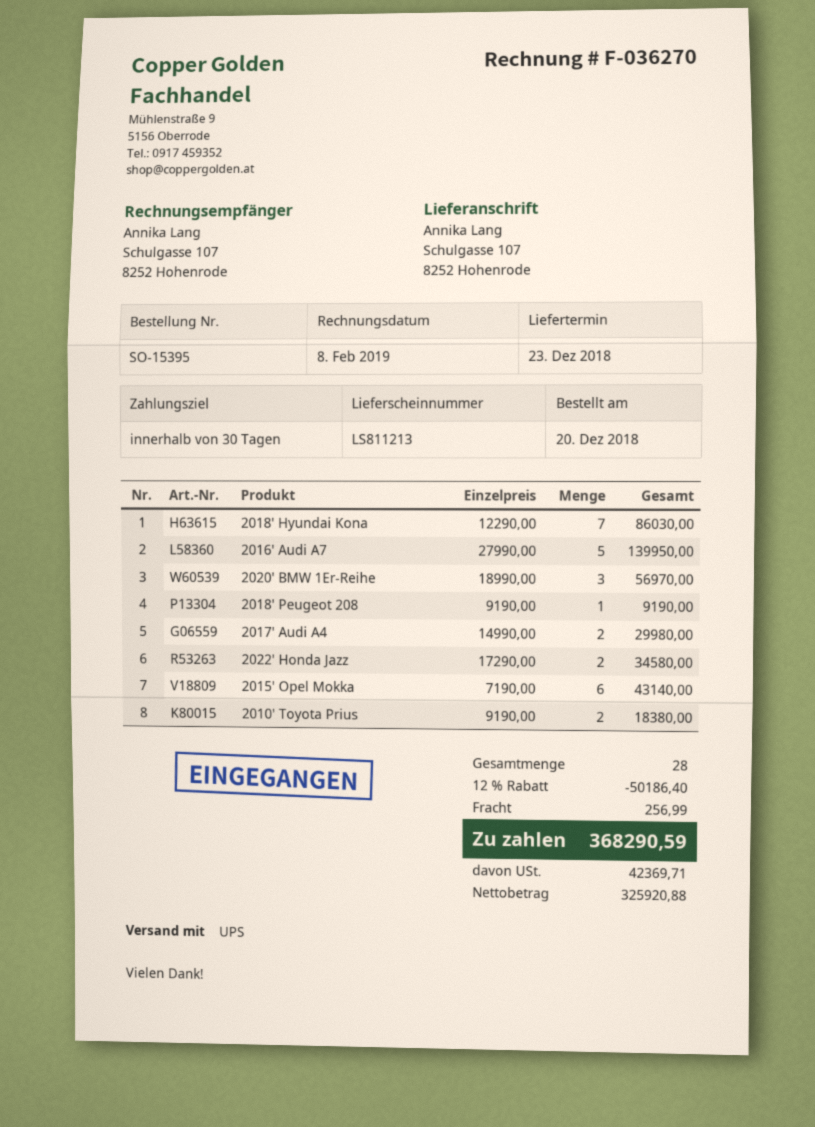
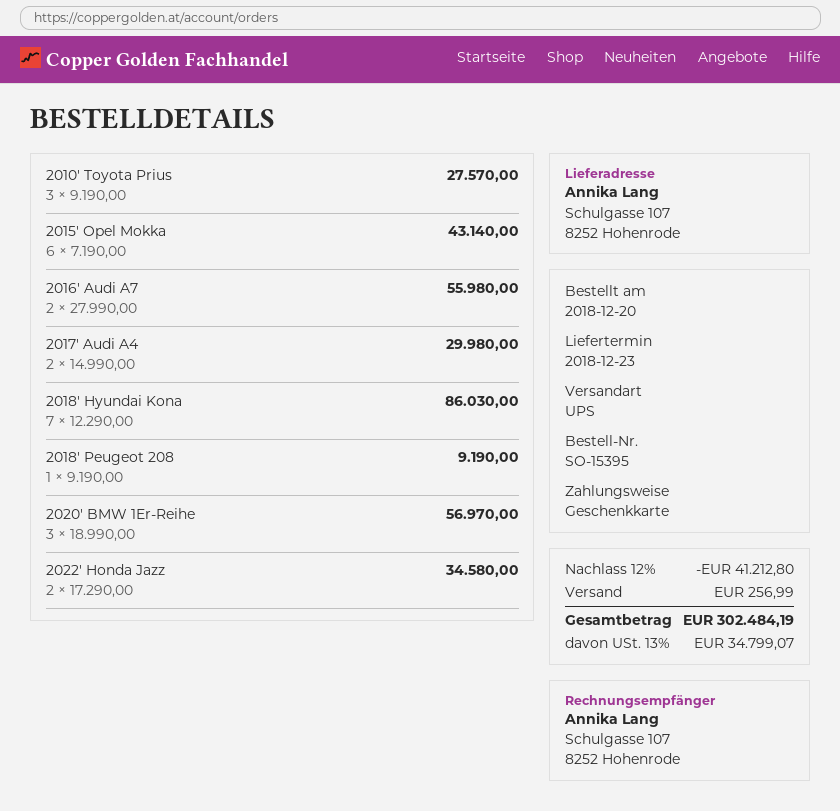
2016' Audi A7: 5 x 27990.00 = 139950.00 -> 2 x 27990.00 = 55980.00
2010' Toyota Prius: 2 x 9190.00 = 18380.00 -> 3 x 9190.00 = 27570.00
discount: 12% = 50186.40 -> 12% = 41212.80
tax: 42369.71 -> 34799.07
total: 368290.59 -> 302484.19

